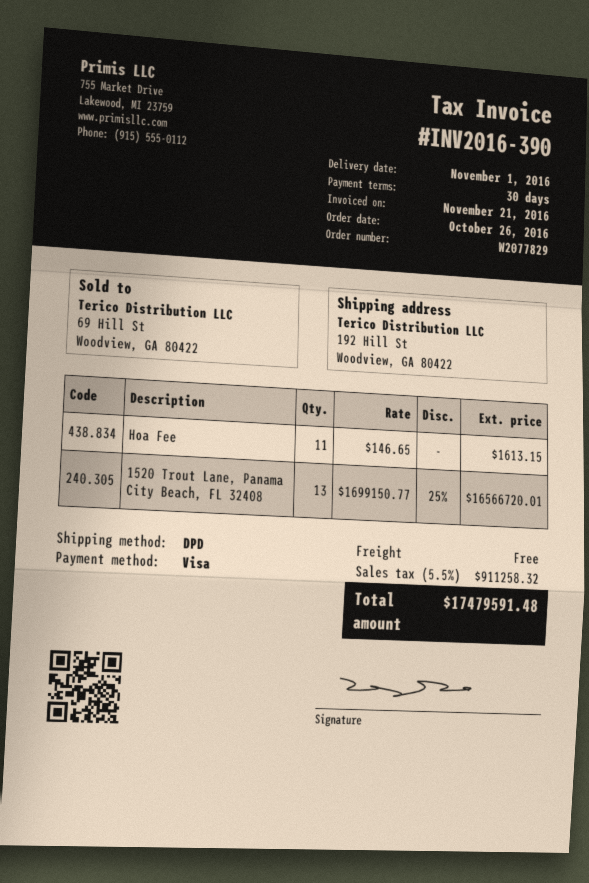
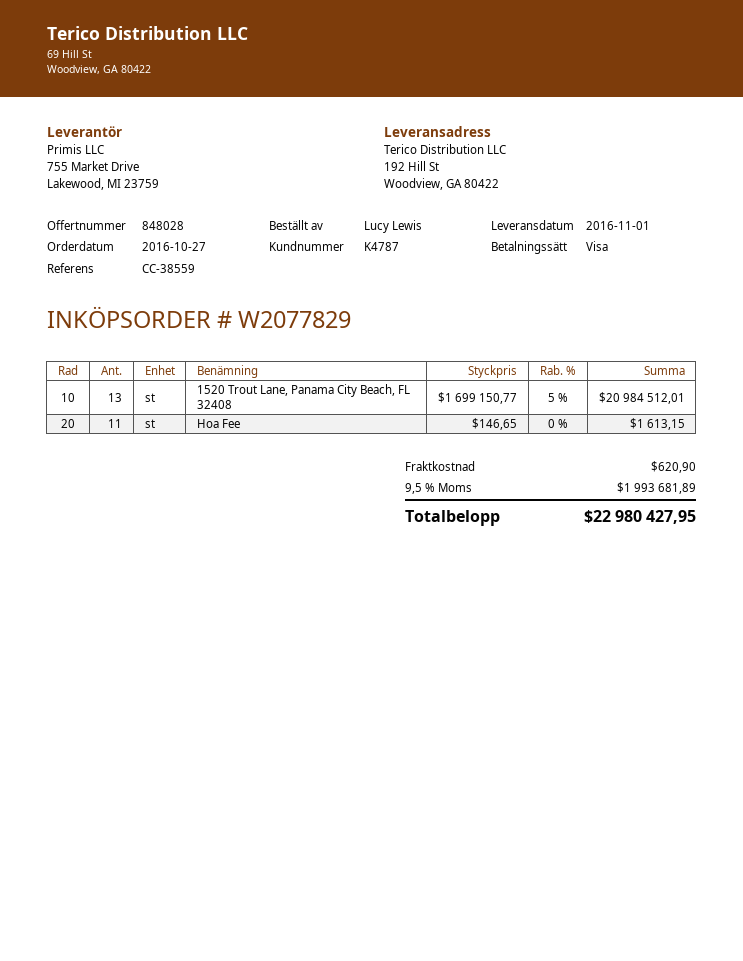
order date: 2016-10-26 -> 2016-10-27
1520 Trout Lane, Panama City Beach, FL 32408: 13 x 1699150.77 - 25% = 16566720.01 -> 13 x 1699150.77 - 5% = 20984512.01
shipping: 0.00 -> 620.90
tax: 5.5% = 911258.32 -> 9.5% = 1993681.89
total: 17479591.48 -> 22980427.95

